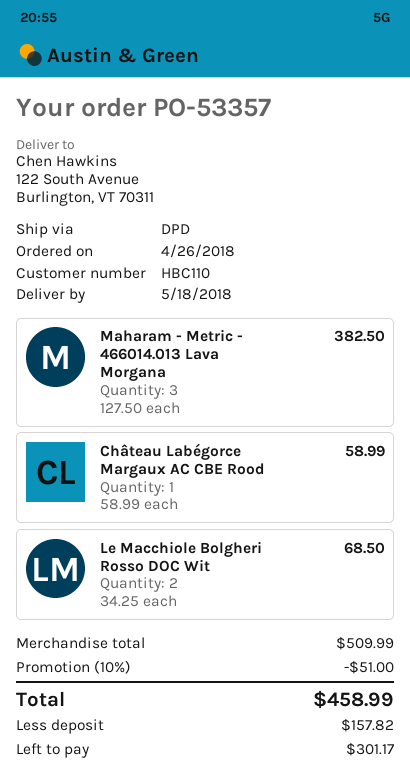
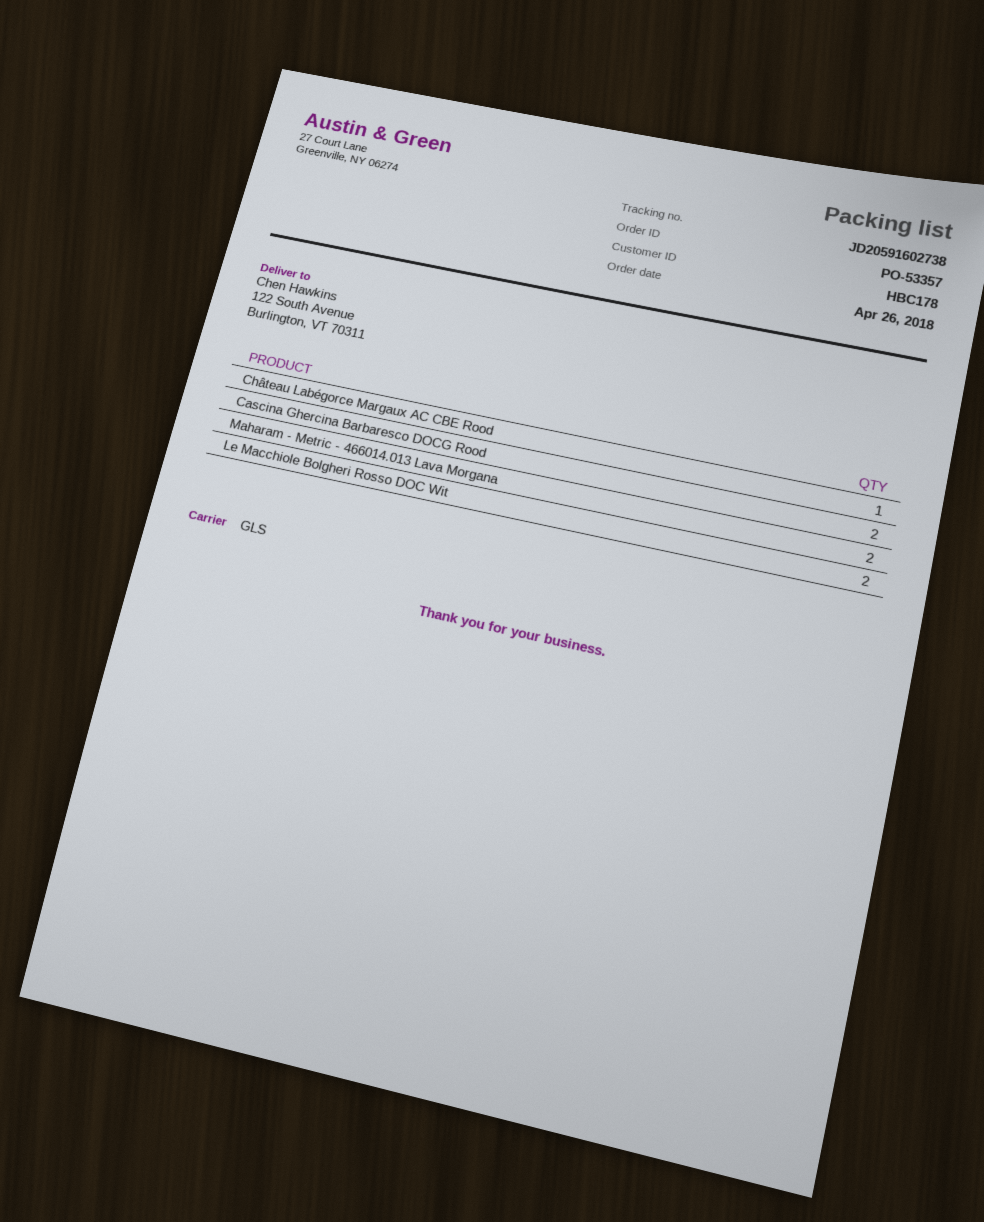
customer number: HBC110 -> HBC178
shipping method: DPD -> GLS
Maharam - Metric - 466014.013 Lava Morgana: 3 -> 2
Cascina Ghercina Barbaresco DOCG Rood: none -> 2

